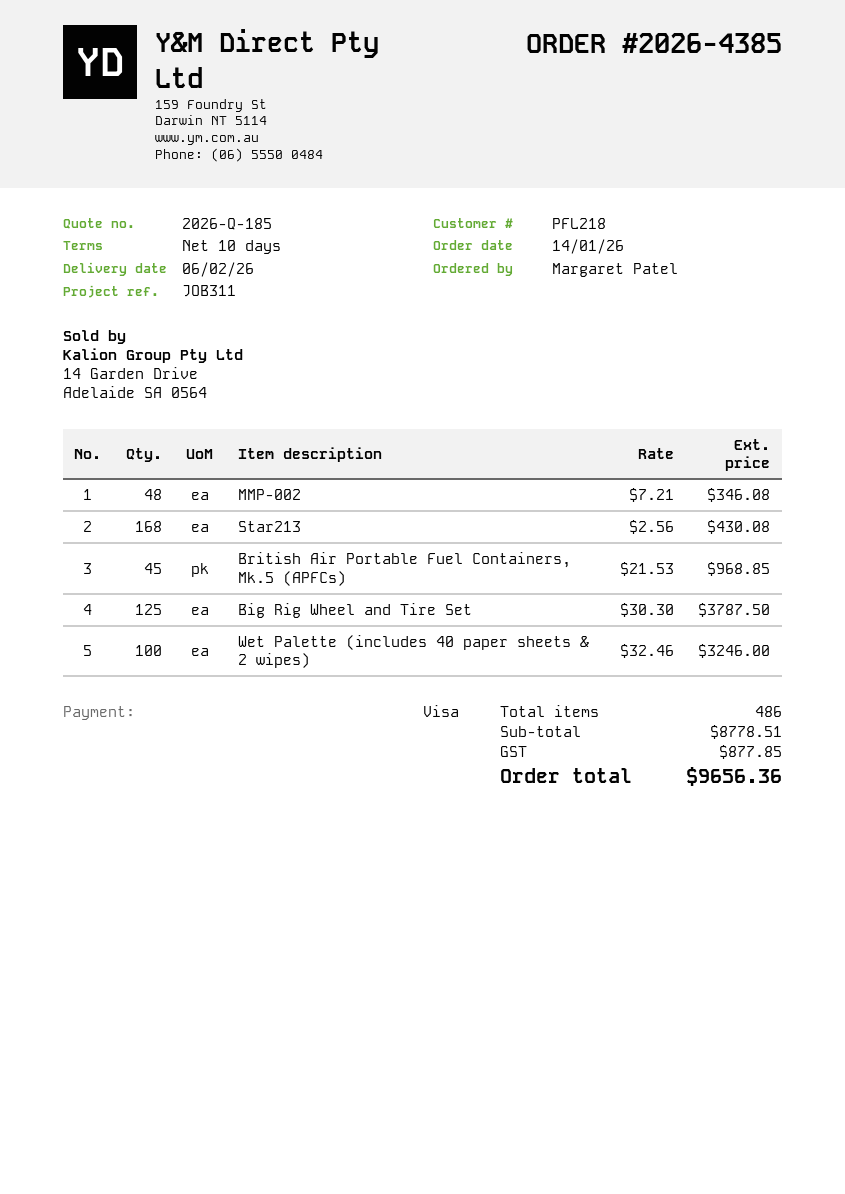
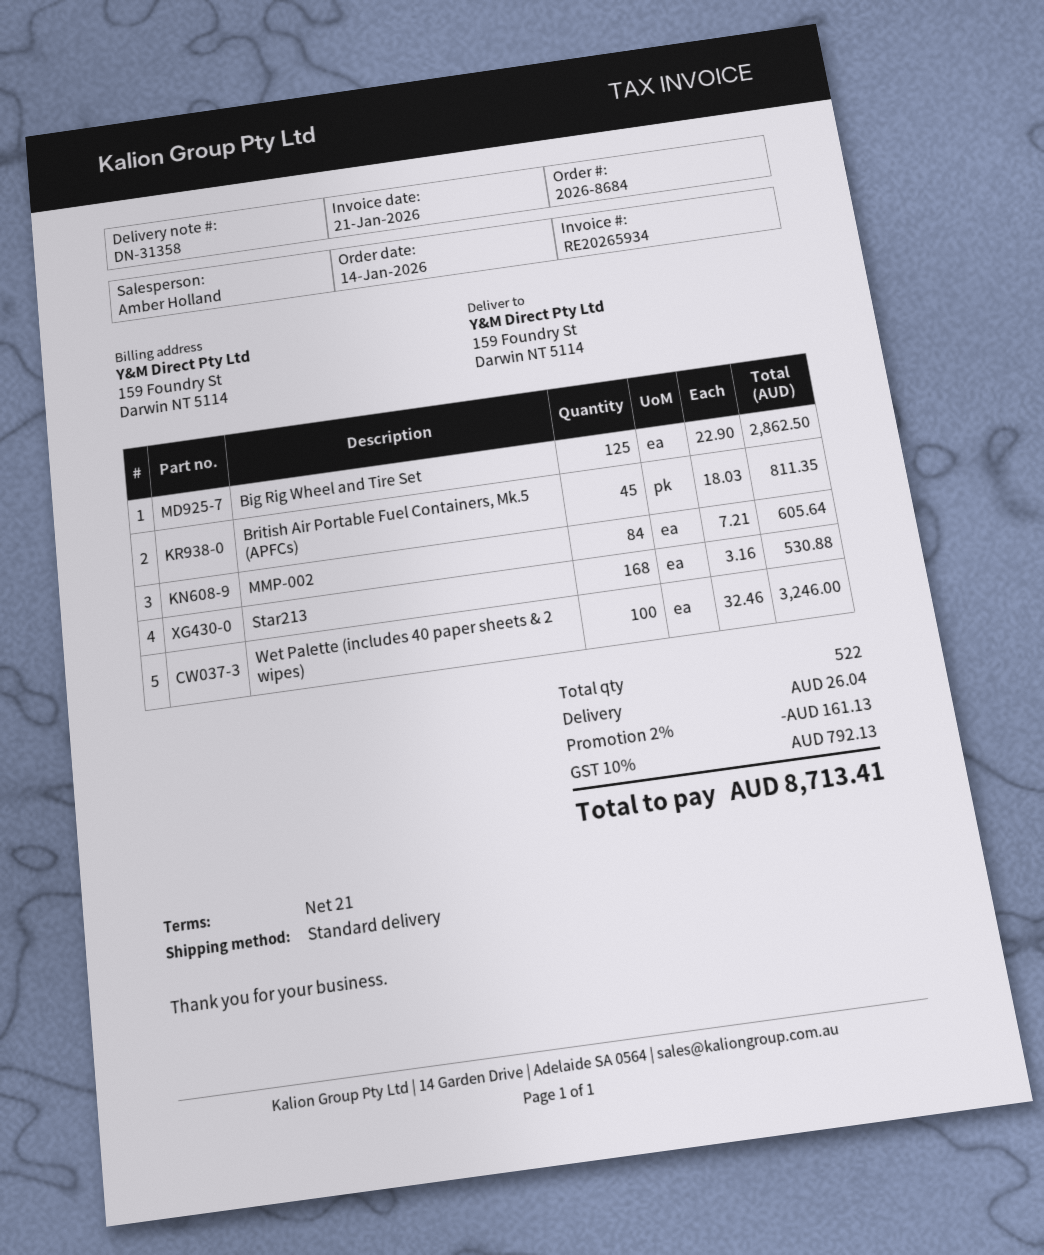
order number: 2026-4385 -> 2026-8684
payment terms: 10 days -> 21 days
MMP-002: 48 x 7.21 = 346.08 -> 84 x 7.21 = 605.64
Star213: 168 x 2.56 = 430.08 -> 168 x 3.16 = 530.88
British Air Portable Fuel Containers, Mk.5 (APFCs): 45 x 21.53 = 968.85 -> 45 x 18.03 = 811.35
Big Rig Wheel and Tire Set: 125 x 30.30 = 3787.50 -> 125 x 22.90 = 2862.50
total quantity: 486 -> 522
discount: none -> 2% = 161.13
shipping: none -> 26.04
tax: 877.85 -> 792.13
total: 9656.36 -> 8713.41

